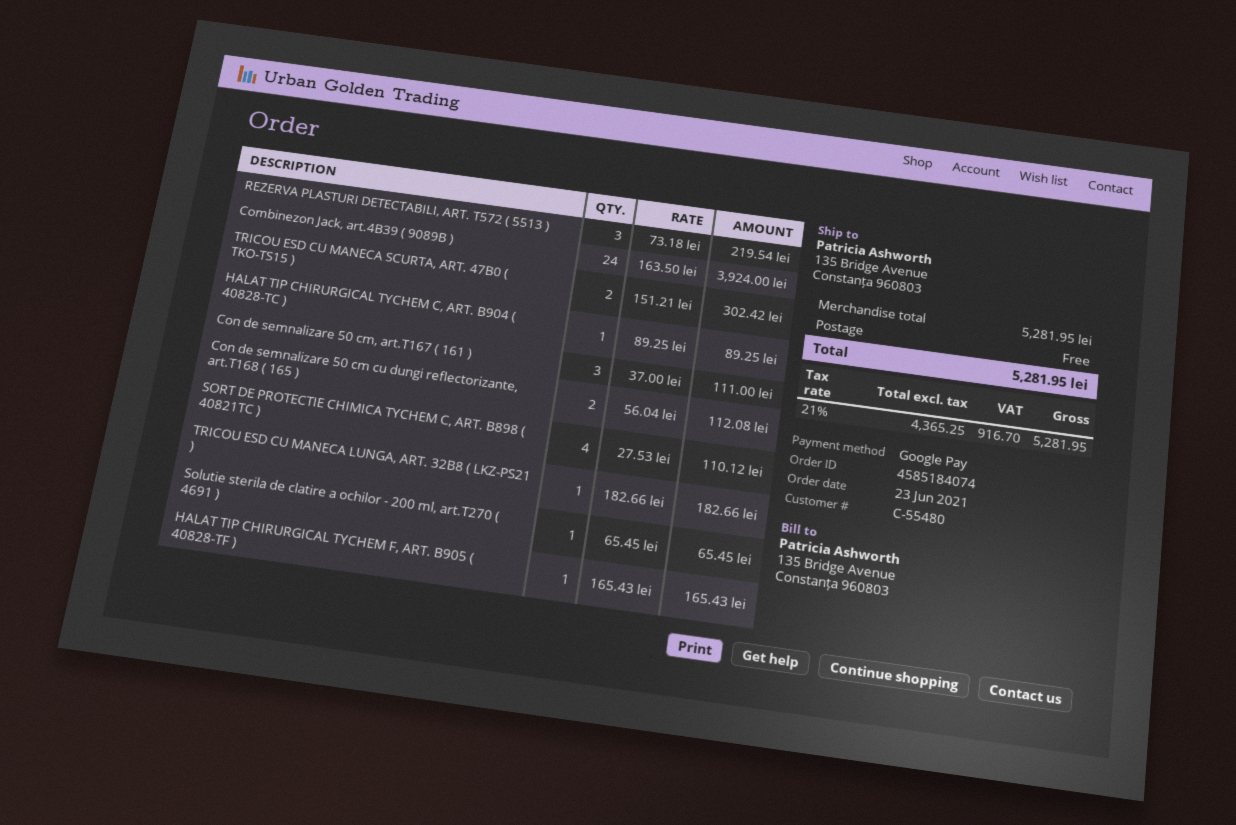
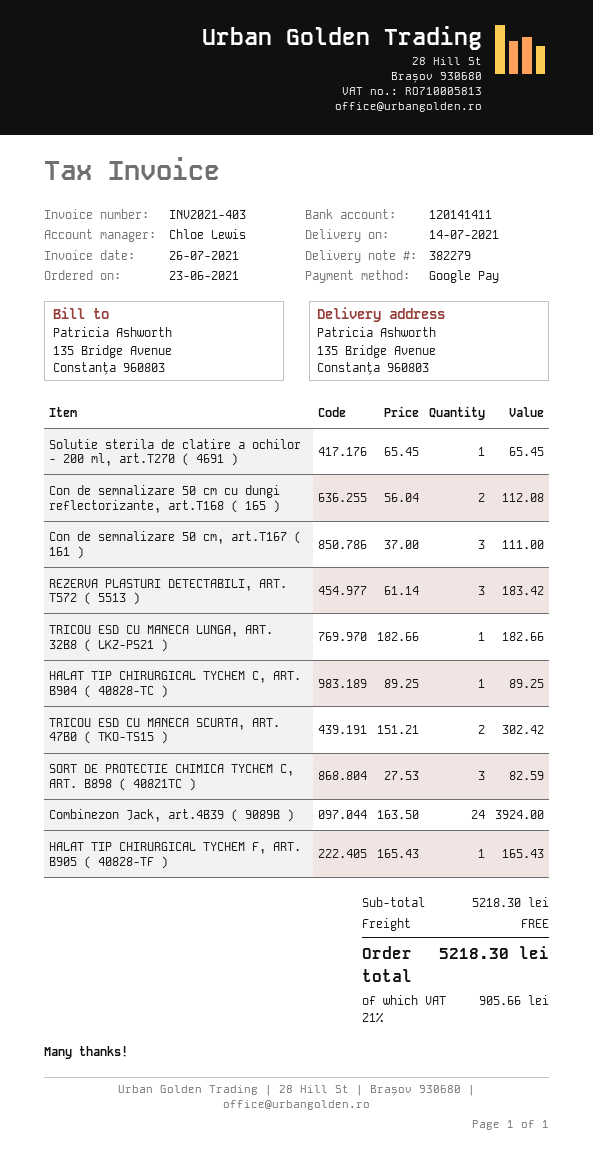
REZERVA PLASTURI DETECTABILI, ART. T572 ( 5513 ): 3 x 73.18 = 219.54 -> 3 x 61.14 = 183.42
SORT DE PROTECTIE CHIMICA TYCHEM C, ART. B898 ( 40821TC ): 4 x 27.53 = 110.12 -> 3 x 27.53 = 82.59
subtotal: 5281.95 -> 5218.30
tax: 21% = 916.70 -> 21% = 905.66
total: 5281.95 -> 5218.30

